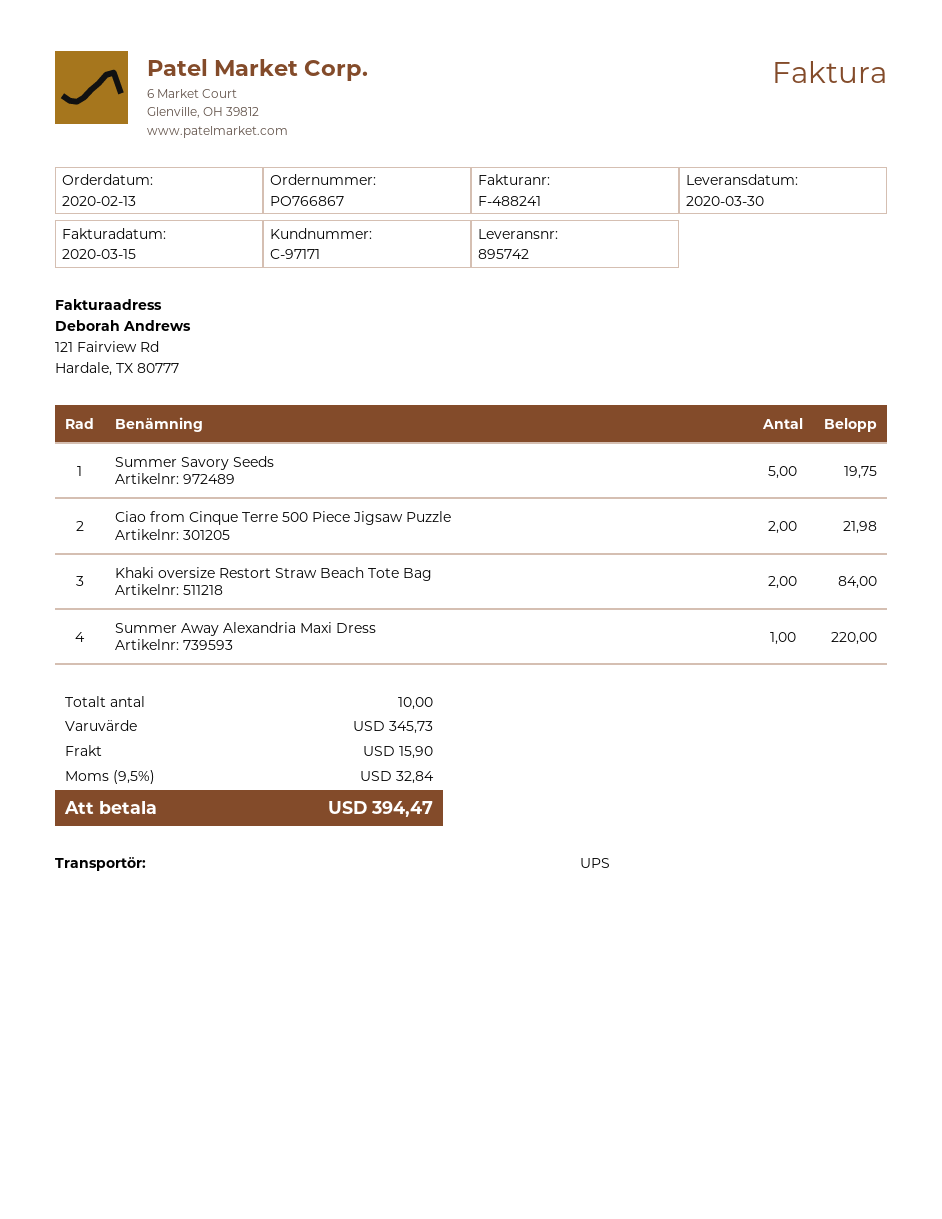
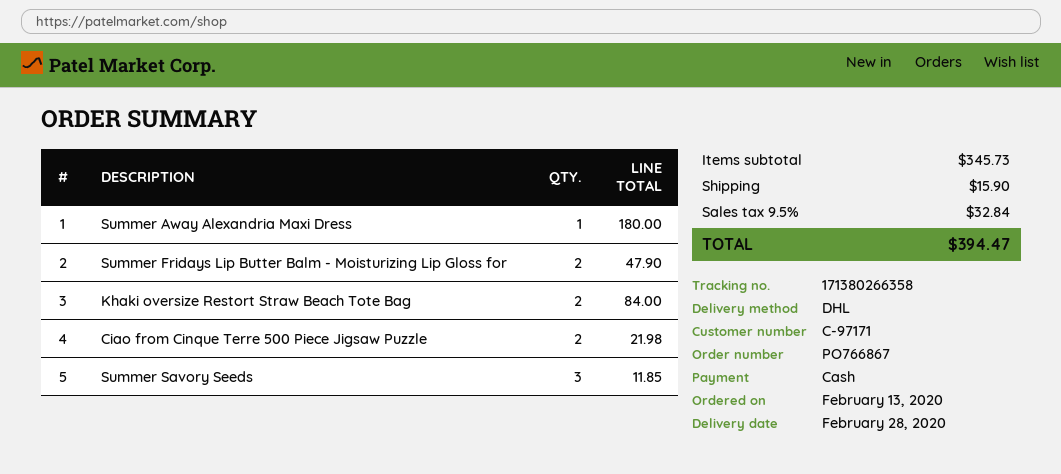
delivery date: 2020-03-30 -> 2020-02-28
shipping method: UPS -> DHL
Summer Savory Seeds: 5 for 19.75 -> 3 for 11.85
Summer Away Alexandria Maxi Dress: 1 for 220.00 -> 1 for 180.00
Summer Fridays Lip Butter Balm - Moisturizing Lip Gloss for: none -> 2 for 47.90

